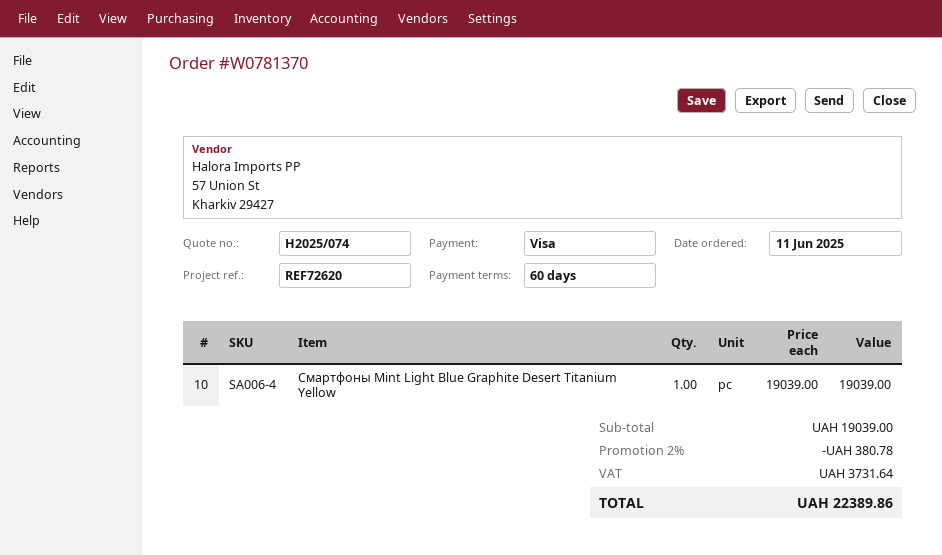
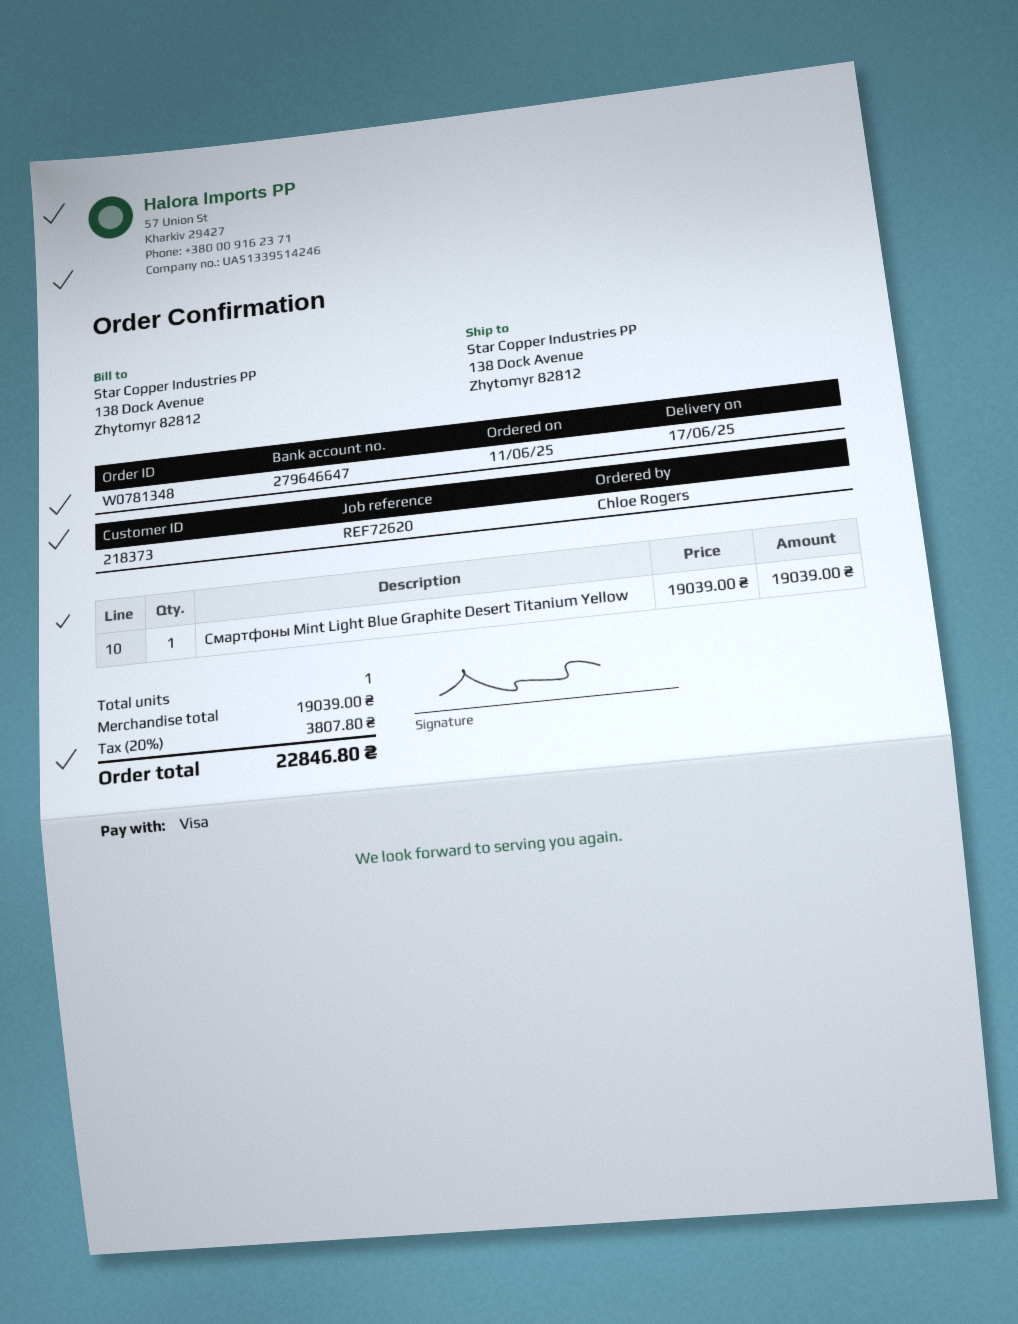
order number: W0781370 -> W0781348
discount: 2% = 380.78 -> none
tax: 3731.64 -> 3807.80
total: 22389.86 -> 22846.80

